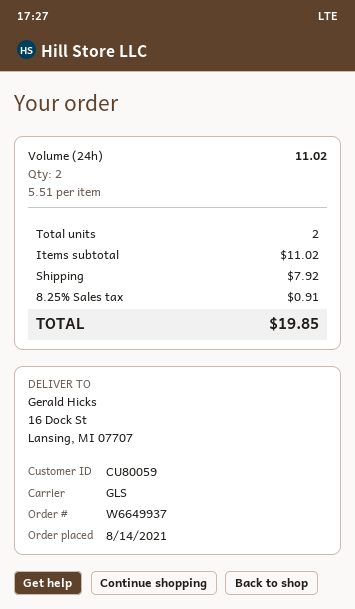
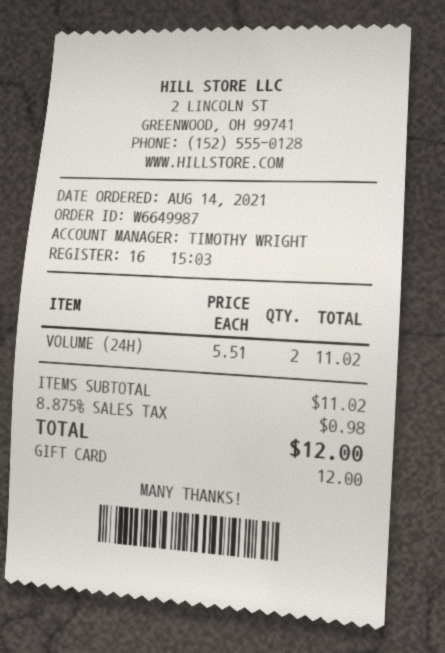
order number: W6649937 -> W6649987
shipping: 7.92 -> none
tax: 8.25% = 0.91 -> 8.875% = 0.98
total: 19.85 -> 12.00

